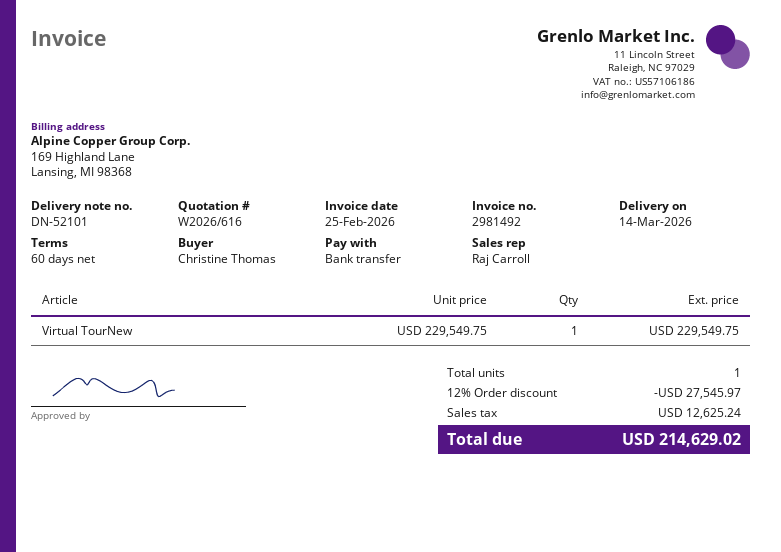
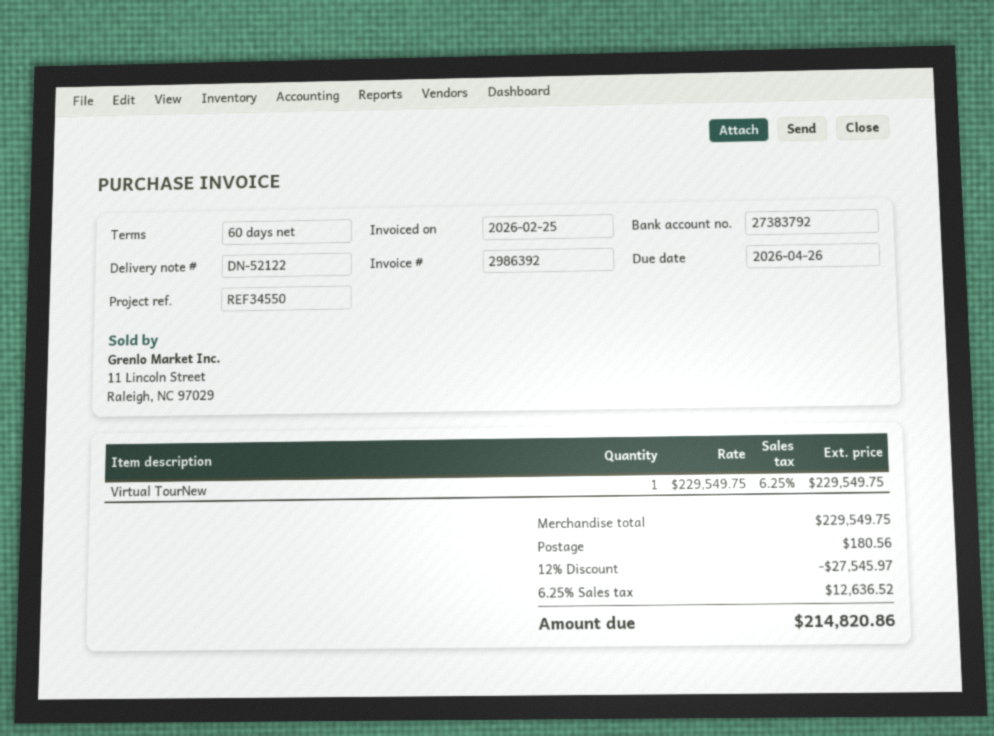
delivery note number: DN-52101 -> DN-52122
invoice number: 2981492 -> 2986392
shipping: none -> 180.56
tax: 12625.24 -> 12636.52
total: 214629.02 -> 214820.86

